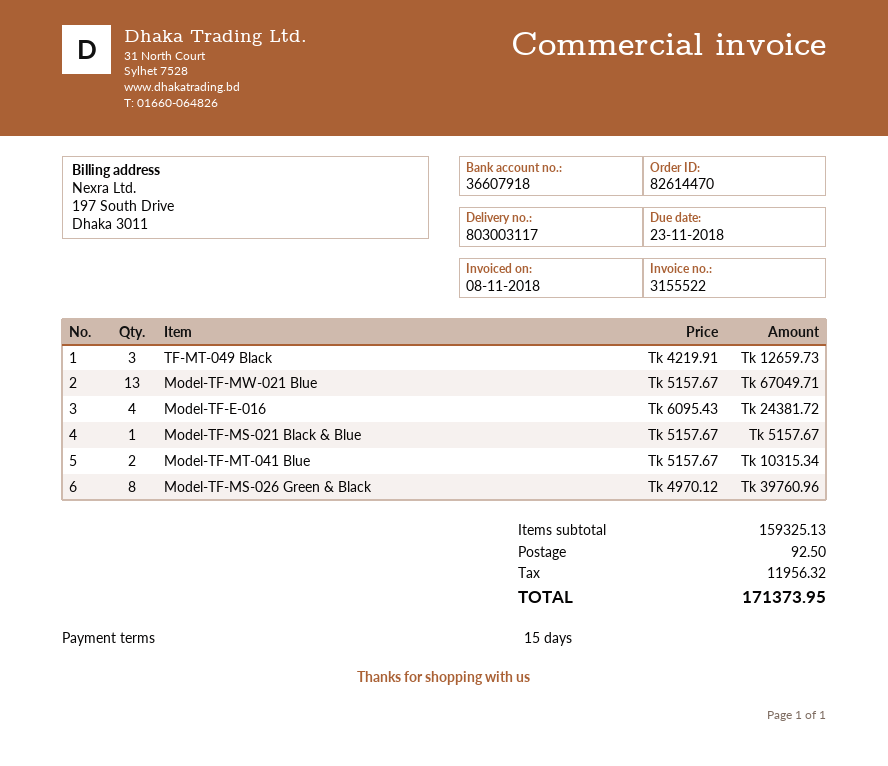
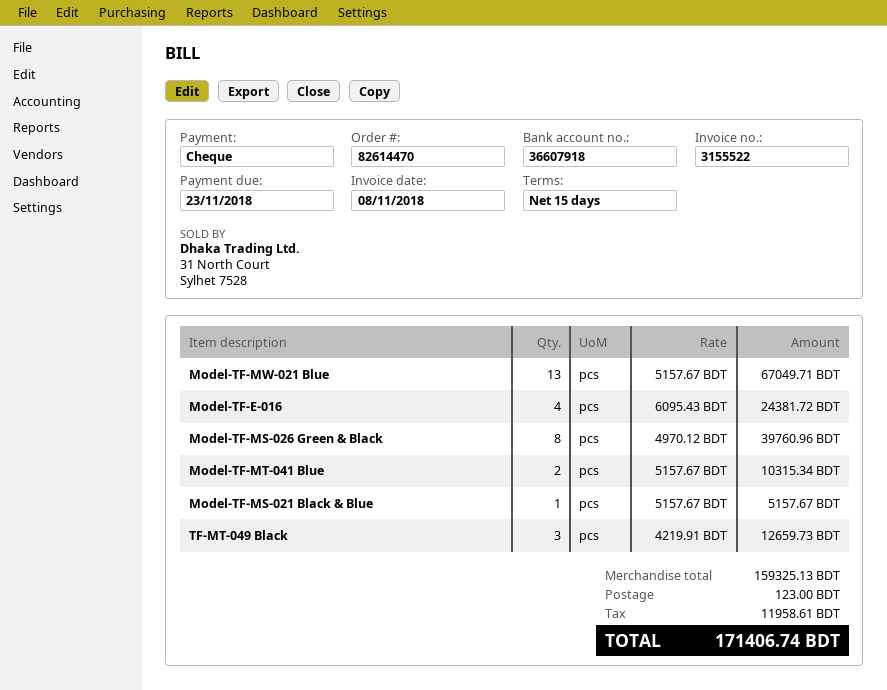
shipping: 92.50 -> 123.00
tax: 11956.32 -> 11958.61
total: 171373.95 -> 171406.74

